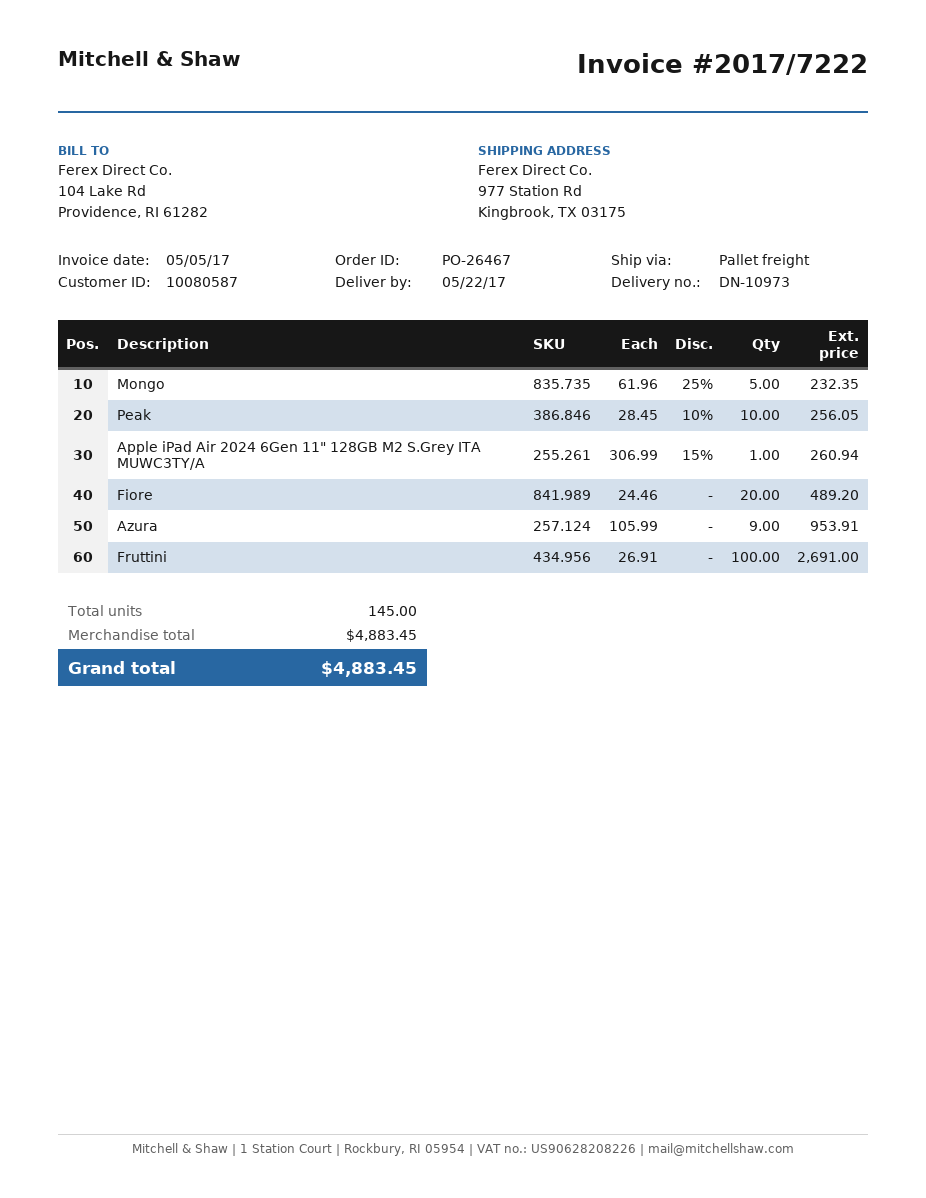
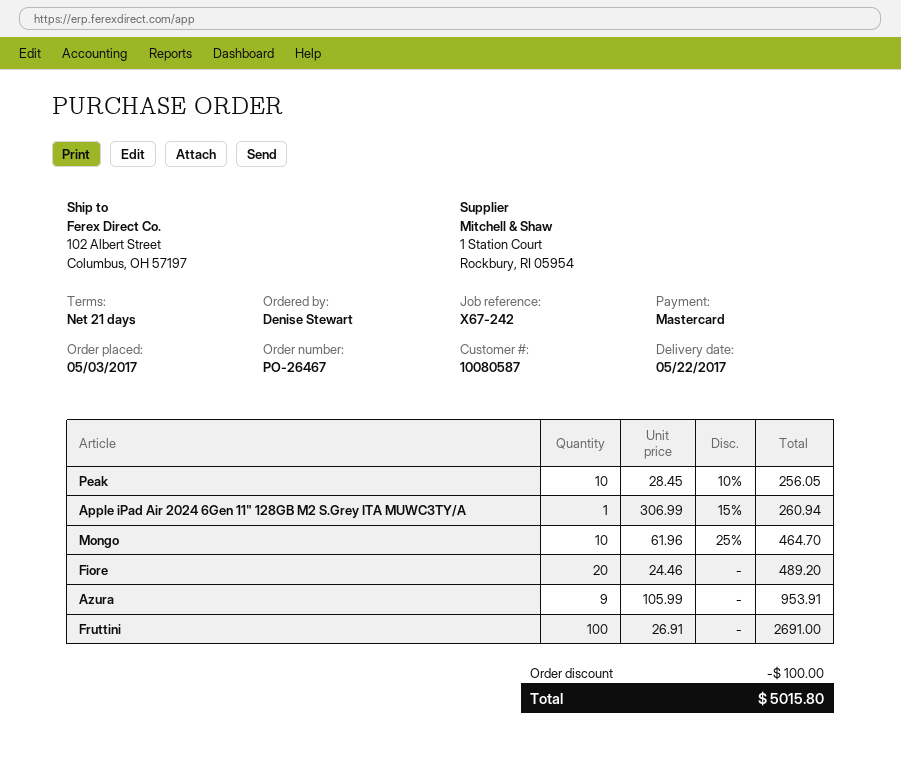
ship to: 977 Station Rd, Kingbrook, TX 03175 -> 102 Albert Street, Columbus, OH 57197
Mongo: 5 x 61.96 - 25% = 232.35 -> 10 x 61.96 - 25% = 464.70
discount: none -> 100.00
total: 4883.45 -> 5015.80

